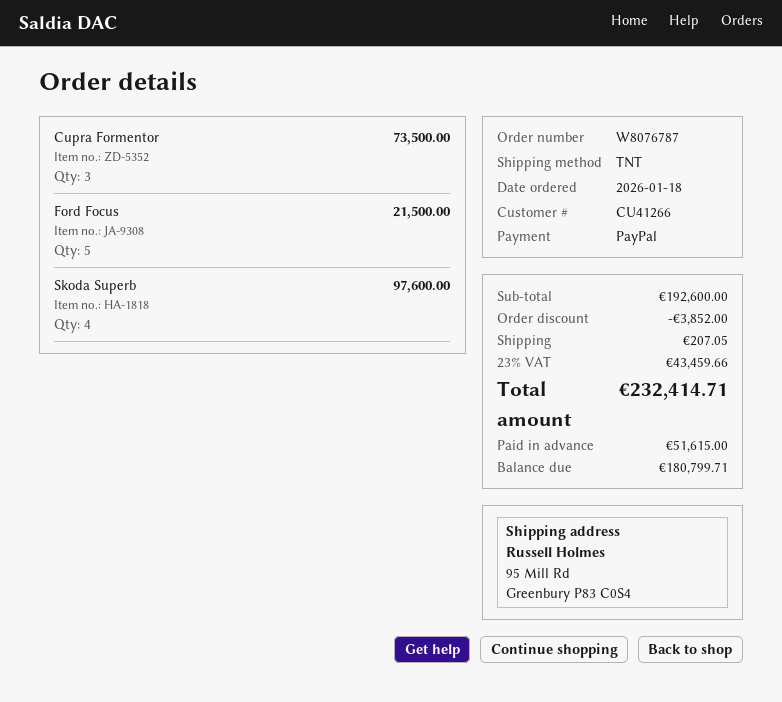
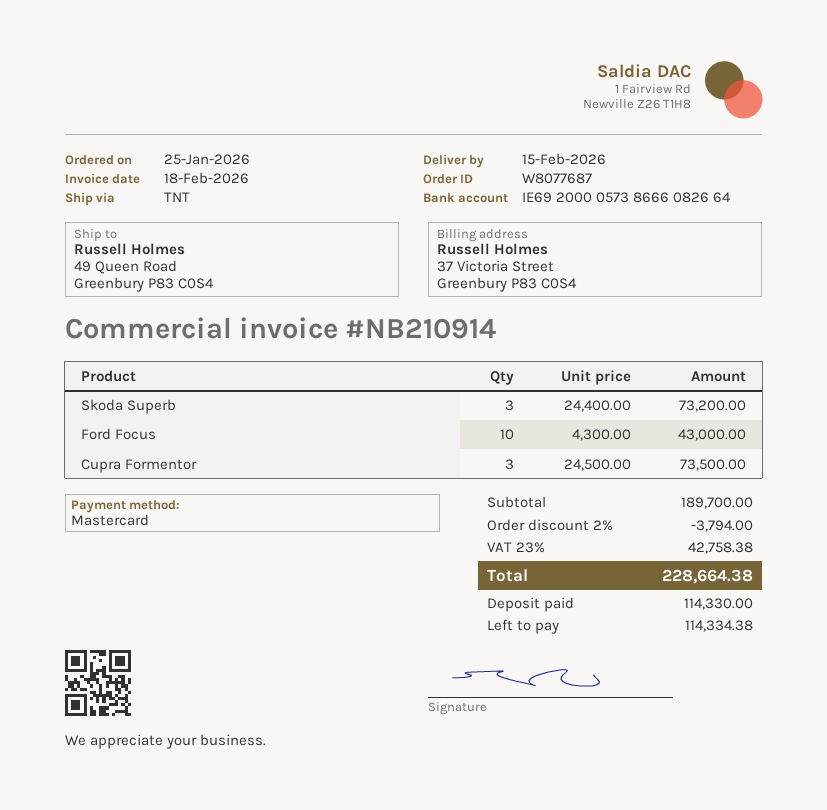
order number: W8076787 -> W8077687
order date: 2026-01-18 -> 2026-01-25
payment method: PayPal -> Mastercard
ship to: 95 Mill Rd, Greenbury P83 C0S4 -> 49 Queen Road, Greenbury P83 C0S4
Ford Focus: 5 for 21500.00 -> 10 for 43000.00
Skoda Superb: 4 for 97600.00 -> 3 for 73200.00
subtotal: 192600.00 -> 189700.00
discount: 3852.00 -> 3794.00
shipping: 207.05 -> none
tax: 23% = 43459.66 -> 23% = 42758.38
total: 232414.71 -> 228664.38
deposit: 51615.00 -> 114330.00
balance: 180799.71 -> 114334.38

